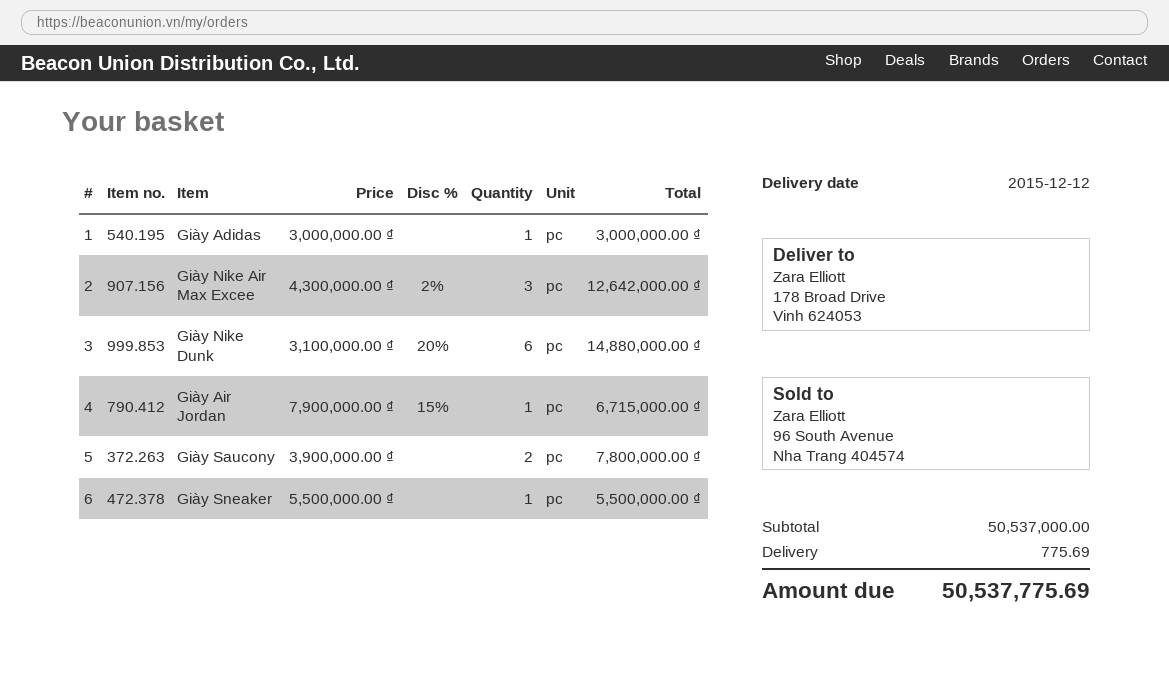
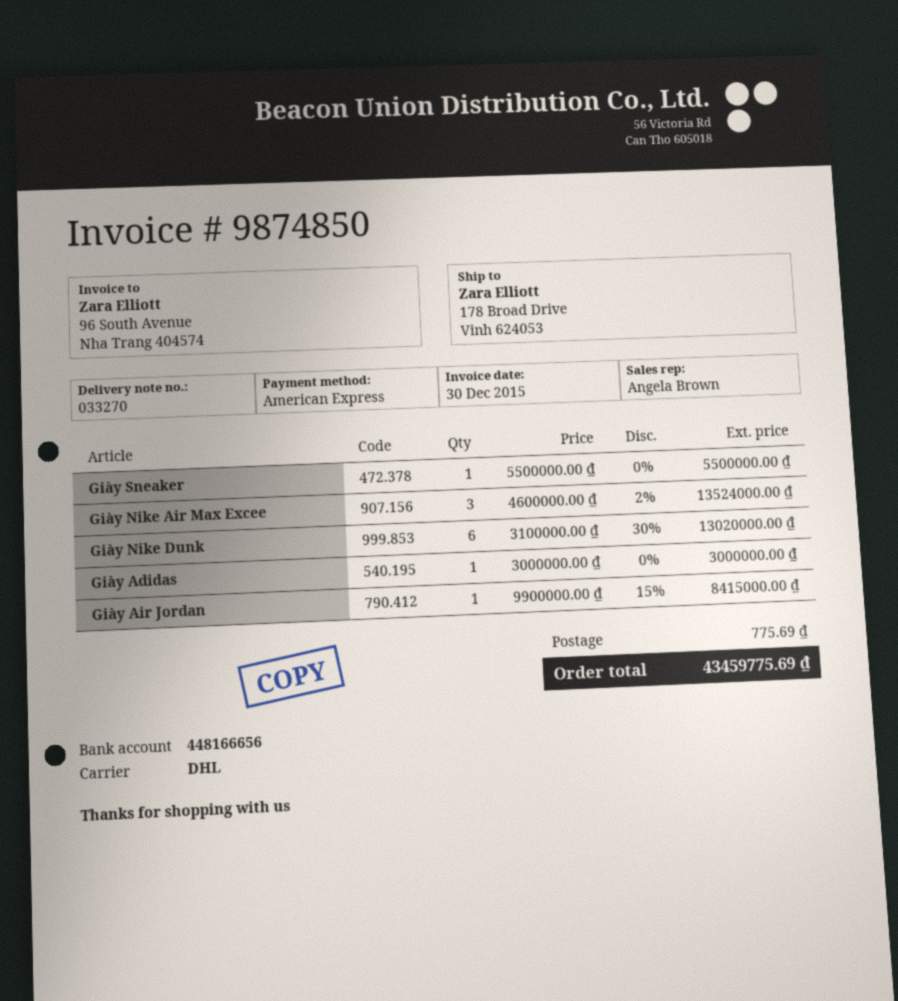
Giày Nike Air Max Excee: 3 x 4300000.00 - 2% = 12642000.00 -> 3 x 4600000.00 - 2% = 13524000.00
Giày Nike Dunk: 6 x 3100000.00 - 20% = 14880000.00 -> 6 x 3100000.00 - 30% = 13020000.00
Giày Air Jordan: 1 x 7900000.00 - 15% = 6715000.00 -> 1 x 9900000.00 - 15% = 8415000.00
Giày Saucony: 2 x 3900000.00 = 7800000.00 -> none
total: 50537775.69 -> 43459775.69

